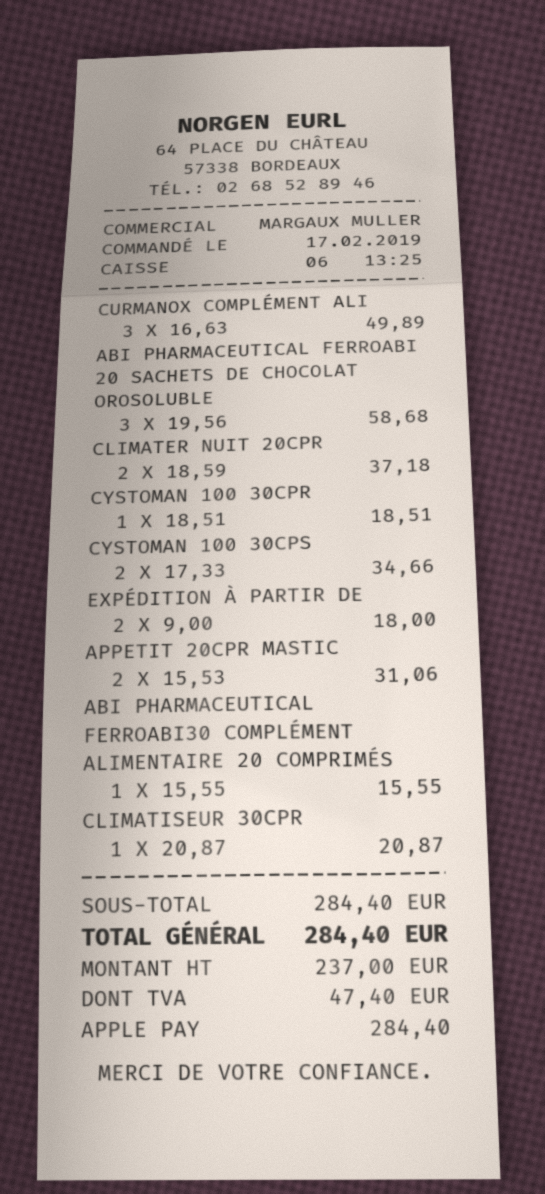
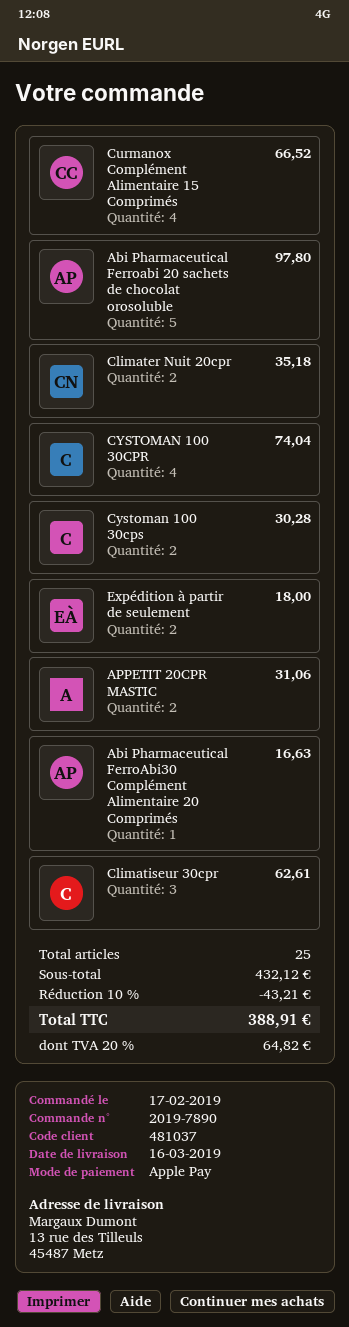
CURMANOX COMPLÉMENT ALI: 3 for 49.89 -> 4 for 66.52
ABI PHARMACEUTICAL FERROABI 20 SACHETS DE CHOCOLAT OROSOLUBLE: 3 for 58.68 -> 5 for 97.80
CLIMATER NUIT 20CPR: 2 for 37.18 -> 2 for 35.18
CYSTOMAN 100 30CPR: 1 for 18.51 -> 4 for 74.04
CYSTOMAN 100 30CPS: 2 for 34.66 -> 2 for 30.28
ABI PHARMACEUTICAL FERROABI30 COMPLÉMENT ALIMENTAIRE 20 COMPRIMÉS: 1 for 15.55 -> 1 for 16.63
CLIMATISEUR 30CPR: 1 for 20.87 -> 3 for 62.61
subtotal: 284.40 -> 432.12
discount: none -> 10% = 43.21
tax: 47.40 -> 64.82
total: 284.40 -> 388.91

